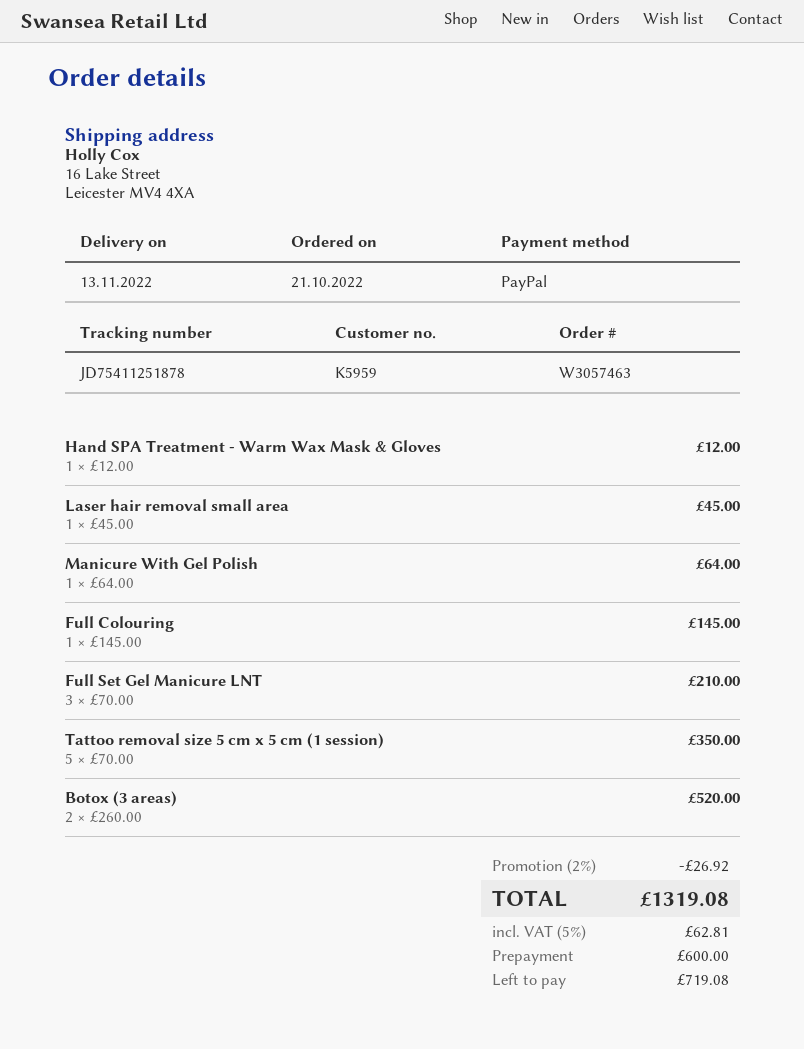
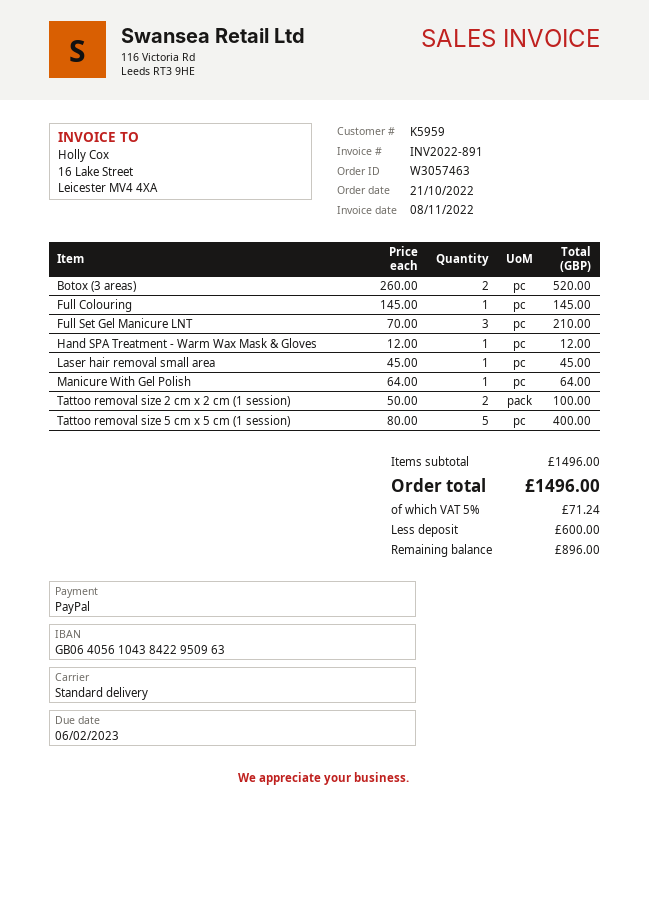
Tattoo removal size 5 cm x 5 cm (1 session): 5 x 70.00 = 350.00 -> 5 x 80.00 = 400.00
Tattoo removal size 2 cm x 2 cm (1 session): none -> 2 x 50.00 = 100.00
discount: 2% = 26.92 -> none
tax: 5% = 62.81 -> 5% = 71.24
total: 1319.08 -> 1496.00
balance: 719.08 -> 896.00

